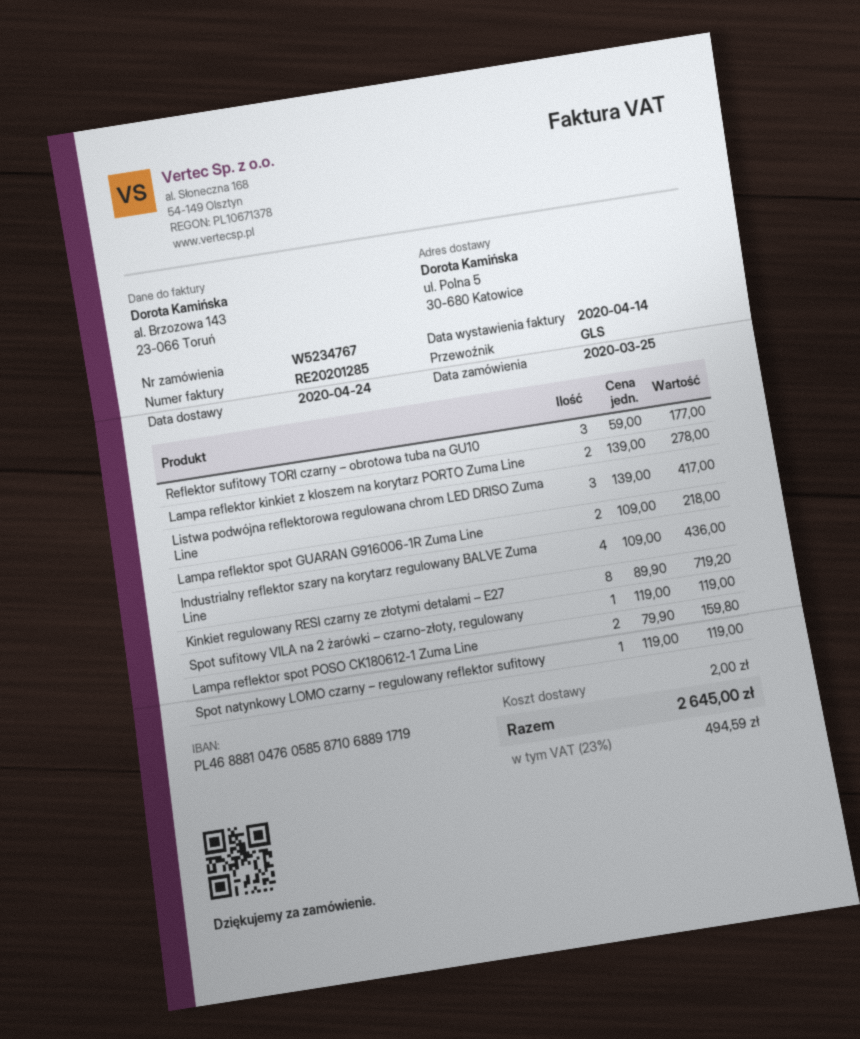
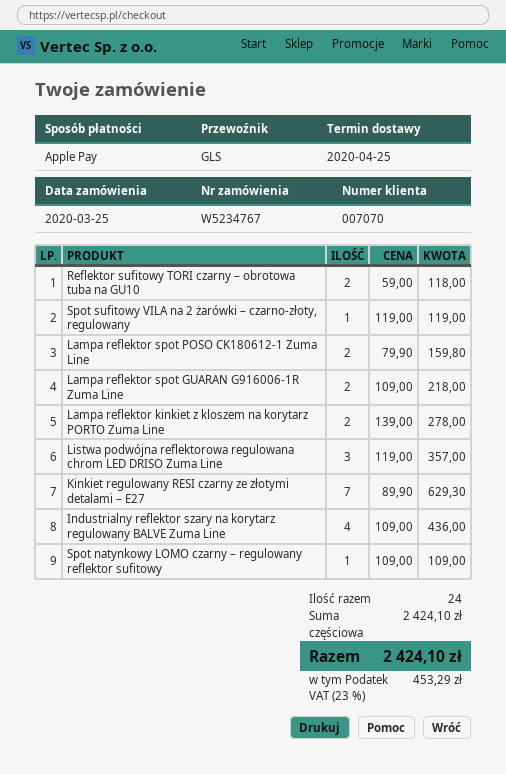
delivery date: 2020-04-24 -> 2020-04-25
Reflektor sufitowy TORI czarny – obrotowa tuba na GU10: 3 x 59.00 = 177.00 -> 2 x 59.00 = 118.00
Listwa podwójna reflektorowa regulowana chrom LED DRISO Zuma Line: 3 x 139.00 = 417.00 -> 3 x 119.00 = 357.00
Kinkiet regulowany RESI czarny ze złotymi detalami – E27: 8 x 89.90 = 719.20 -> 7 x 89.90 = 629.30
Spot natynkowy LOMO czarny – regulowany reflektor sufitowy: 1 x 119.00 = 119.00 -> 1 x 109.00 = 109.00
shipping: 2.00 -> none
tax: 23% = 494.59 -> 23% = 453.29
total: 2645.00 -> 2424.10

